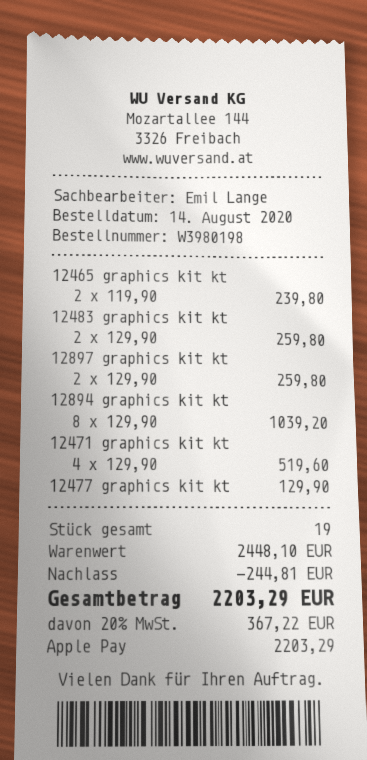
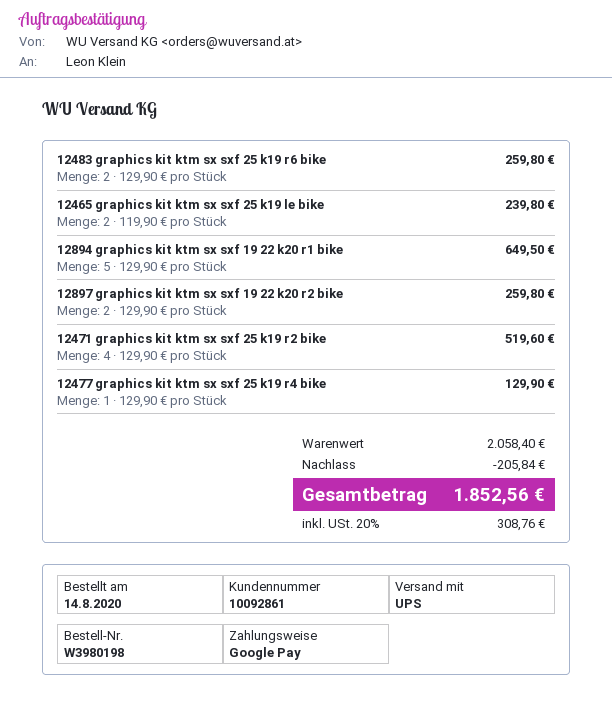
payment method: Apple Pay -> Google Pay
12894 graphics kit kt: 8 x 129.90 = 1039.20 -> 5 x 129.90 = 649.50
subtotal: 2448.10 -> 2058.40
discount: 244.81 -> 205.84
tax: 20% = 367.22 -> 20% = 308.76
total: 2203.29 -> 1852.56

